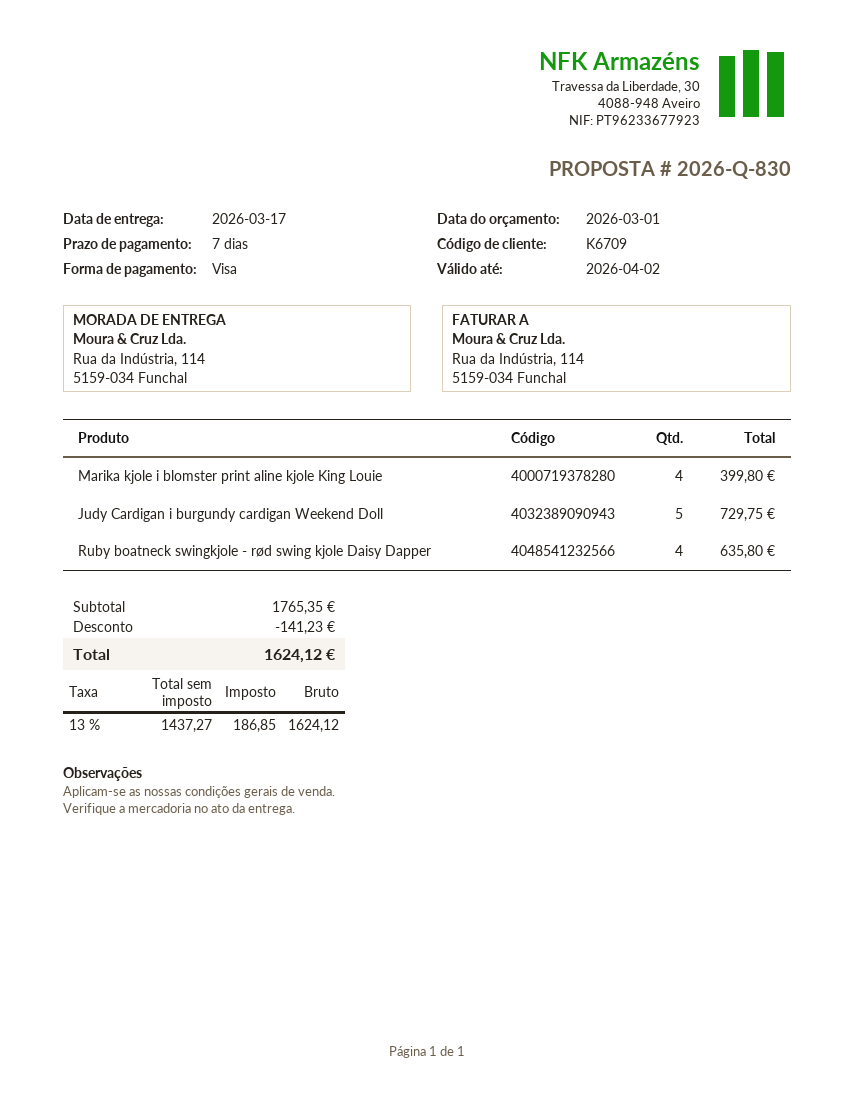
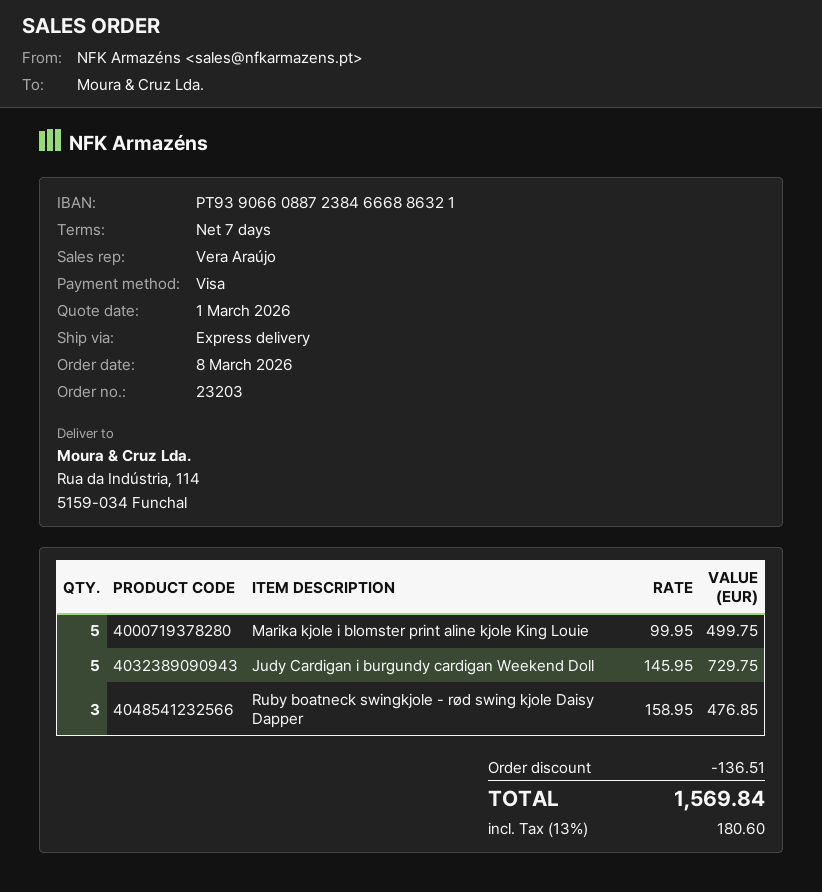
Marika kjole i blomster print aline kjole King Louie: 4 for 399.80 -> 5 for 499.75
Ruby boatneck swingkjole - rød swing kjole Daisy Dapper: 4 for 635.80 -> 3 for 476.85
discount: 141.23 -> 136.51
tax: 13% = 186.85 -> 13% = 180.60
total: 1624.12 -> 1569.84

